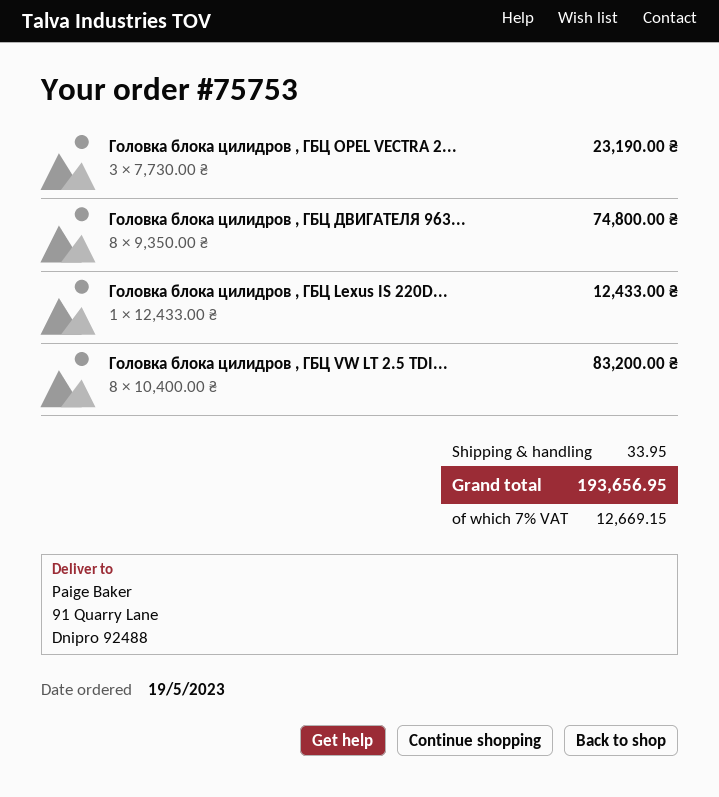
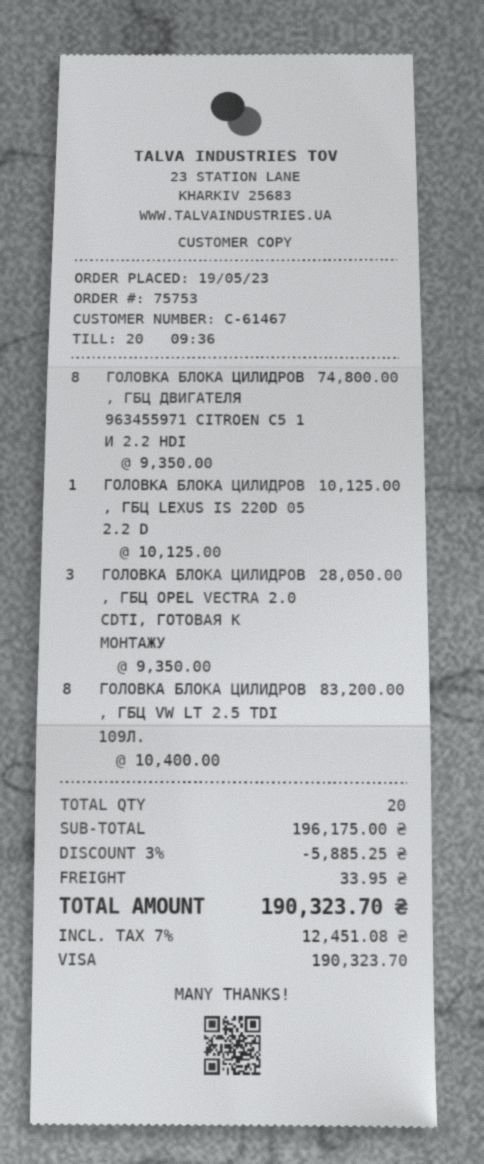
Головка блока цилидров , ГБЦ OPEL VECTRA 2...: 3 x 7730.00 = 23190.00 -> 3 x 9350.00 = 28050.00
Головка блока цилидров , ГБЦ Lexus IS 220D...: 1 x 12433.00 = 12433.00 -> 1 x 10125.00 = 10125.00
discount: none -> 3% = 5885.25
tax: 7% = 12669.15 -> 7% = 12451.08
total: 193656.95 -> 190323.70

